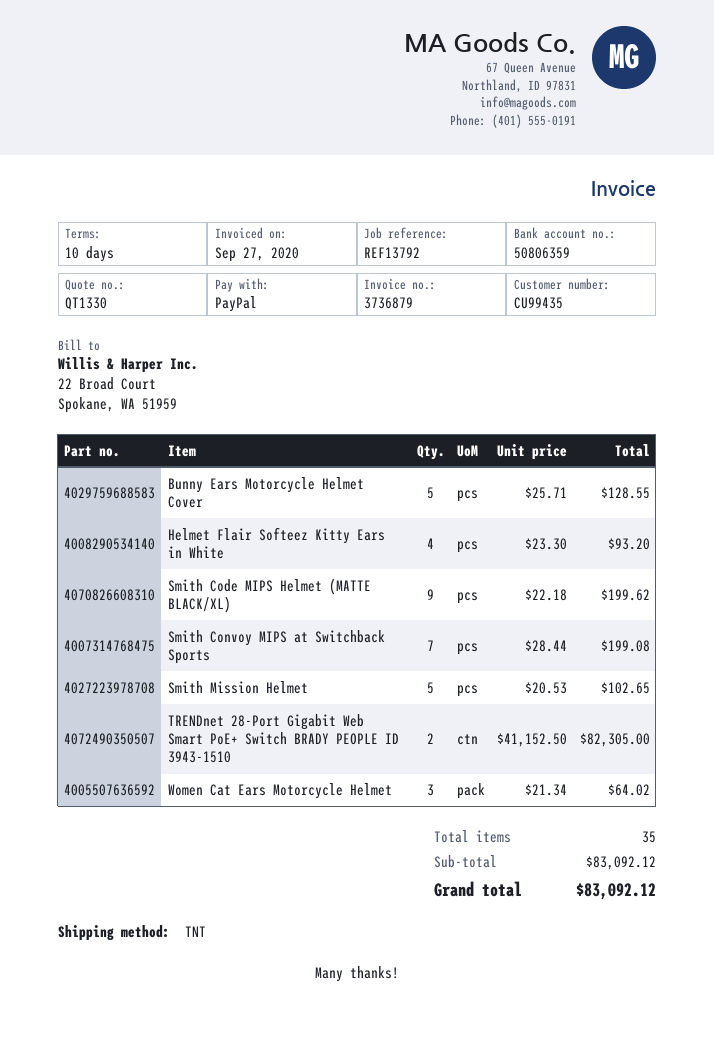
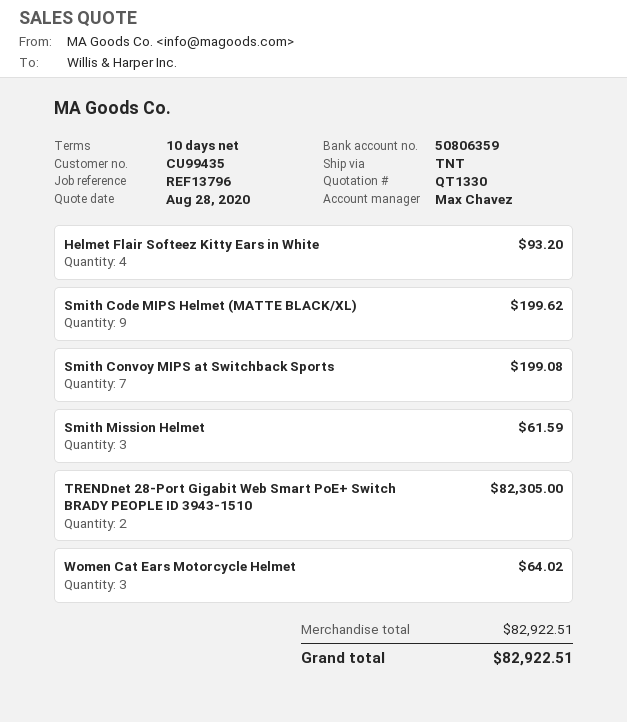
reference: REF13792 -> REF13796
Bunny Ears Motorcycle Helmet Cover: 5 for 128.55 -> none
Smith Mission Helmet: 5 for 102.65 -> 3 for 61.59
subtotal: 83092.12 -> 82922.51
total: 83092.12 -> 82922.51

